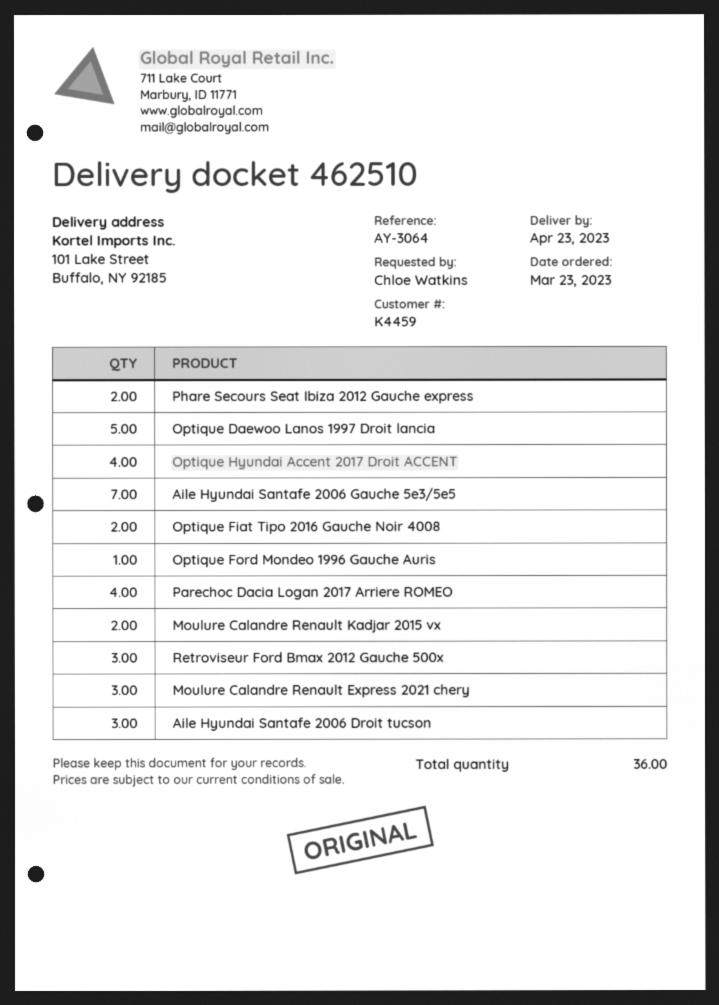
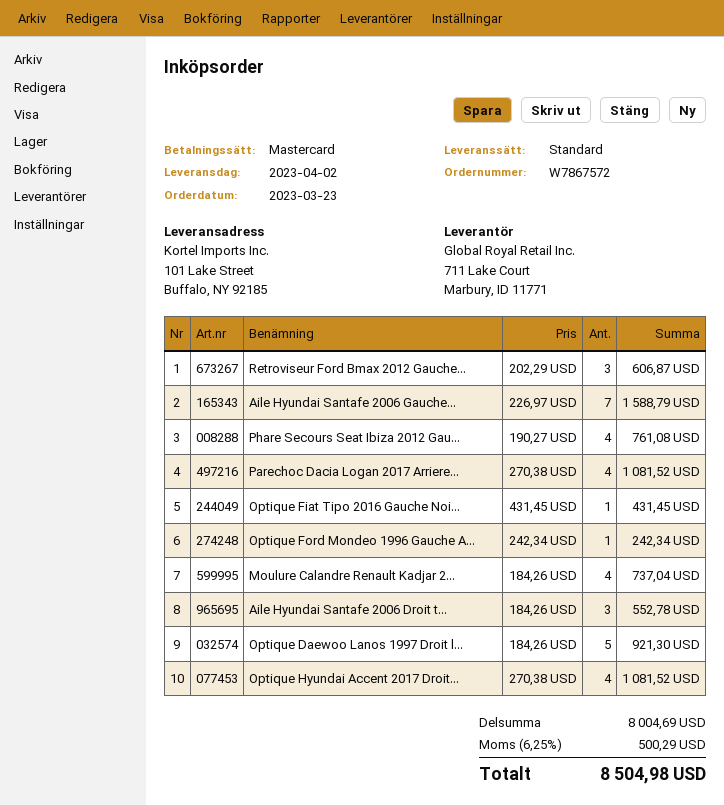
delivery date: 2023-04-23 -> 2023-04-02
Phare Secours Seat Ibiza 2012 Gauche express: 2 -> 4
Optique Fiat Tipo 2016 Gauche Noir 4008: 2 -> 1
Moulure Calandre Renault Kadjar 2015 vx: 2 -> 4
Moulure Calandre Renault Express 2021 chery: 3 -> none

